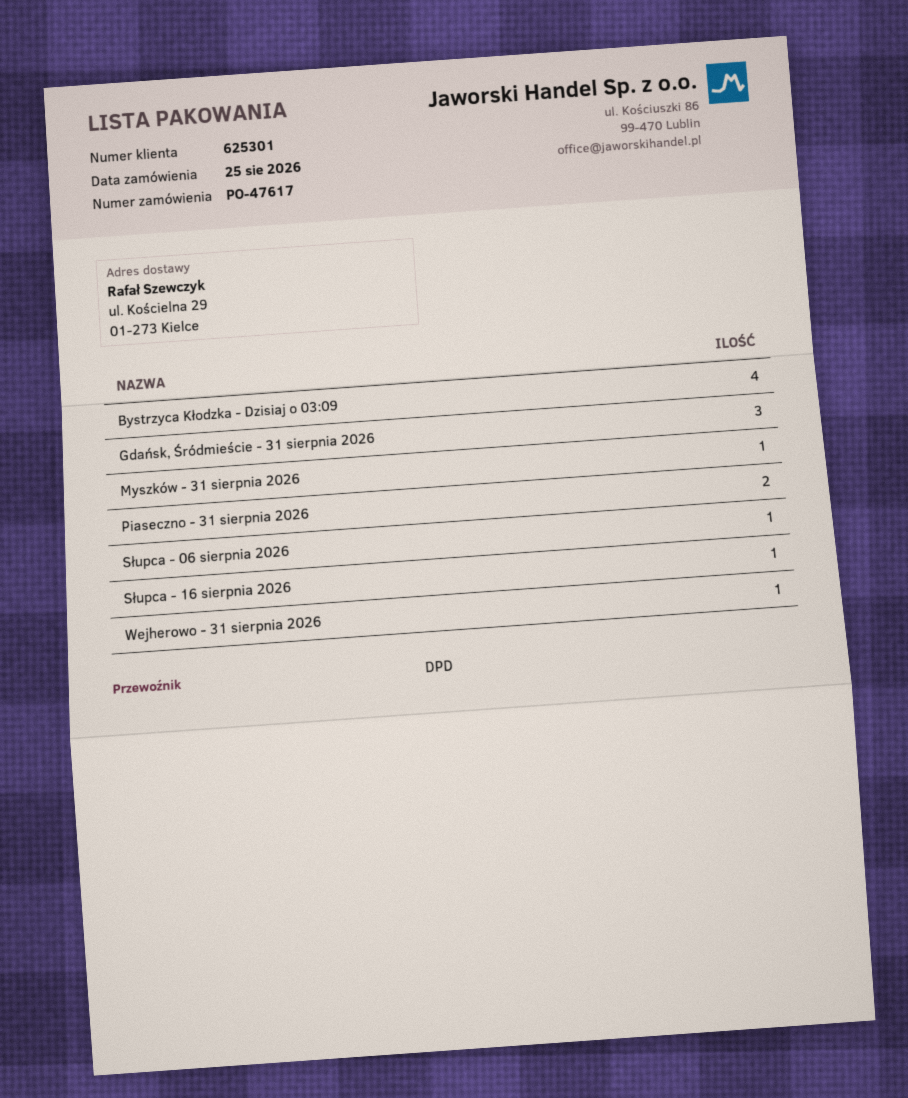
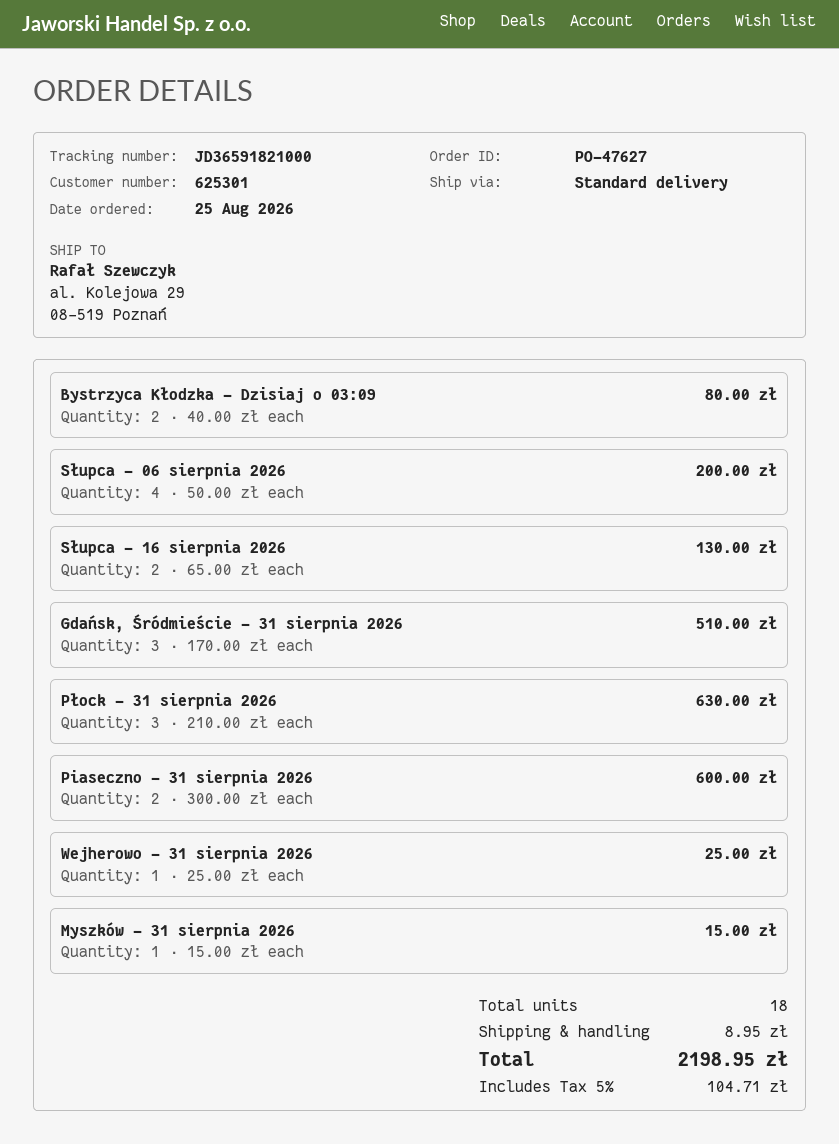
order number: PO-47617 -> PO-47627
shipping method: DPD -> standard
ship to: ul. Kościelna 29, 01-273 Kielce -> al. Kolejowa 29, 08-519 Poznań
Bystrzyca Kłodzka - Dzisiaj o 03:09: 4 -> 2
Słupca - 06 sierpnia 2026: 1 -> 4
Słupca - 16 sierpnia 2026: 1 -> 2
Płock - 31 sierpnia 2026: none -> 3

